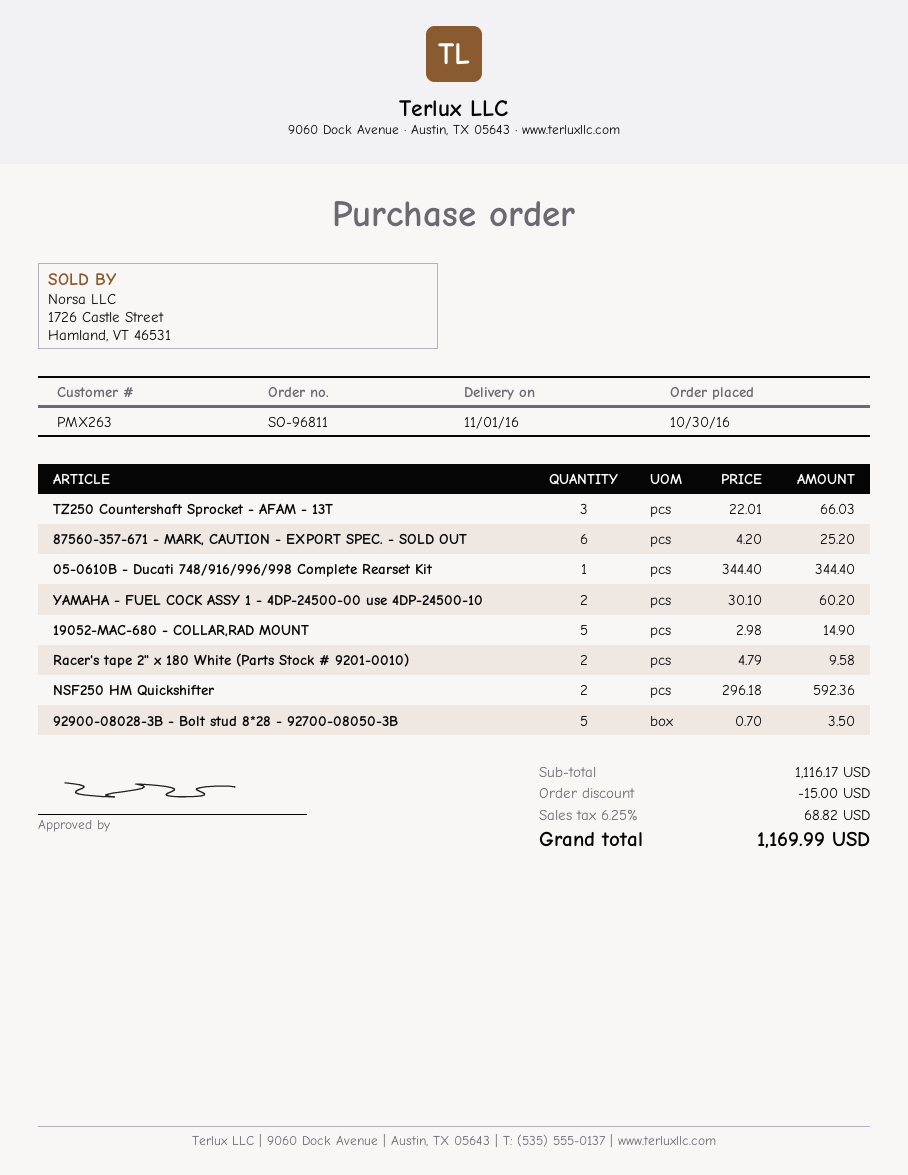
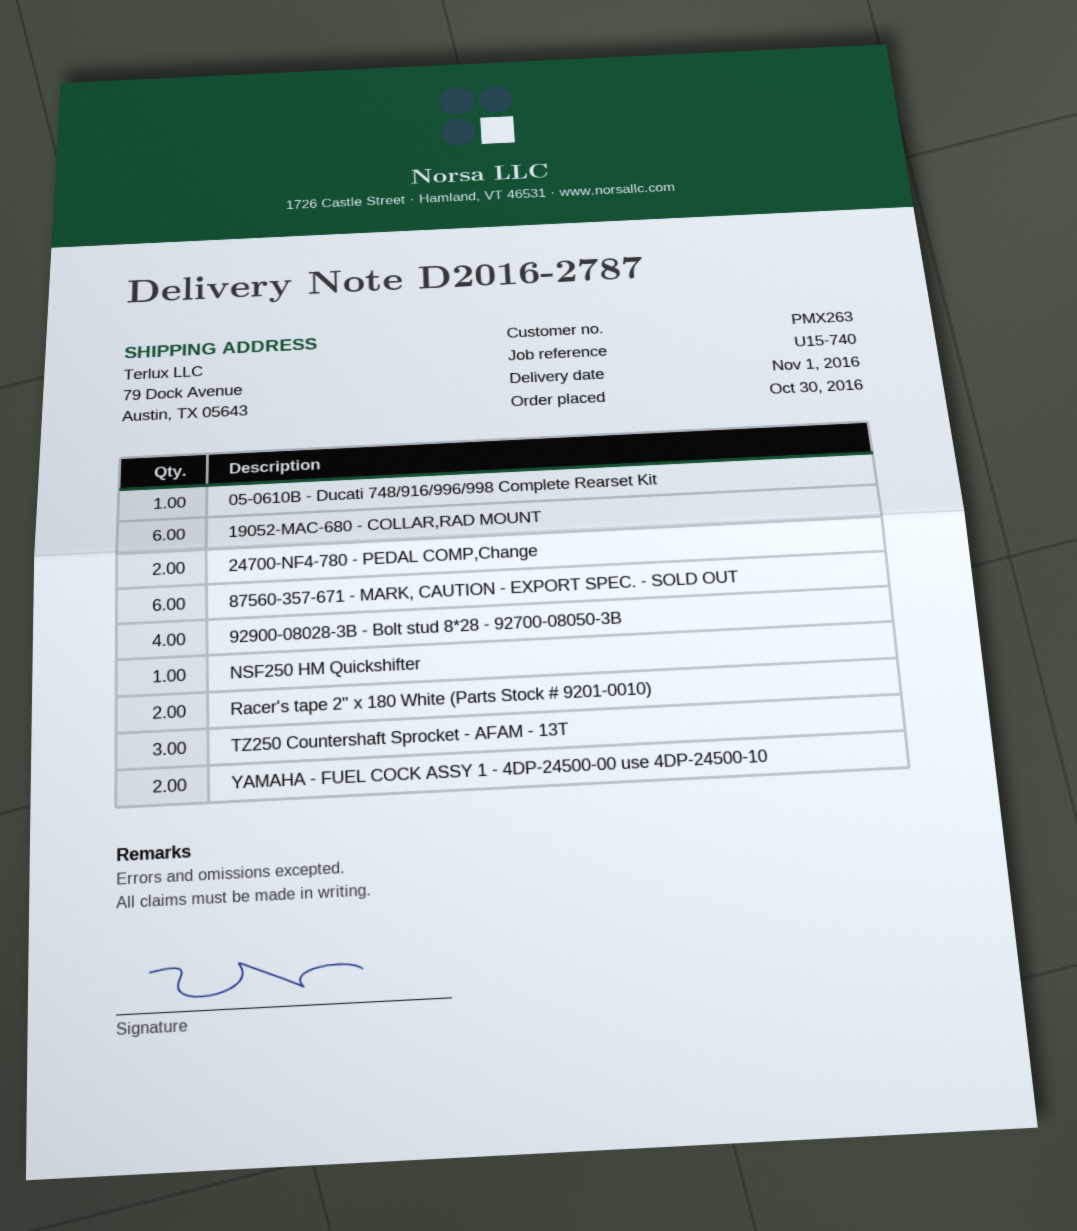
19052-MAC-680 - COLLAR,RAD MOUNT: 5 -> 6
NSF250 HM Quickshifter: 2 -> 1
92900-08028-3B - Bolt stud 8*28 - 92700-08050-3B: 5 -> 4
24700-NF4-780 - PEDAL COMP,Change: none -> 2

